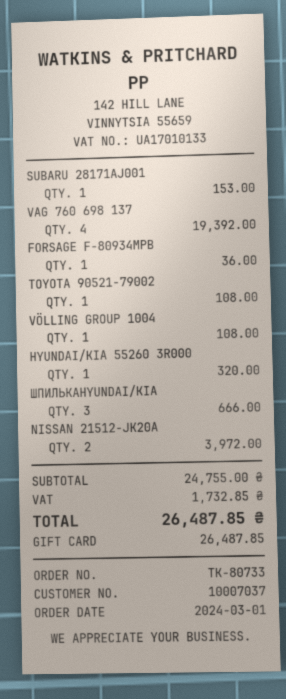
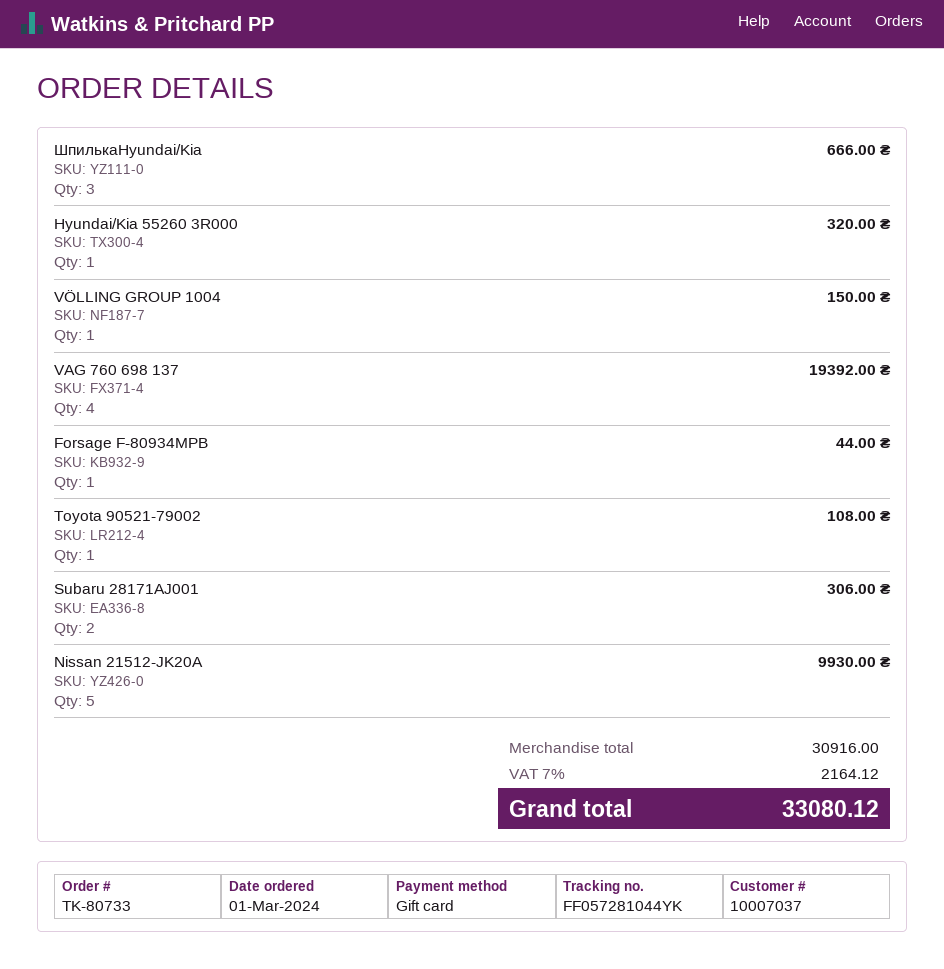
SUBARU 28171AJ001: 1 for 153.00 -> 2 for 306.00
FORSAGE F-80934MPB: 1 for 36.00 -> 1 for 44.00
VÖLLING GROUP 1004: 1 for 108.00 -> 1 for 150.00
NISSAN 21512-JK20A: 2 for 3972.00 -> 5 for 9930.00
subtotal: 24755.00 -> 30916.00
tax: 1732.85 -> 2164.12
total: 26487.85 -> 33080.12

